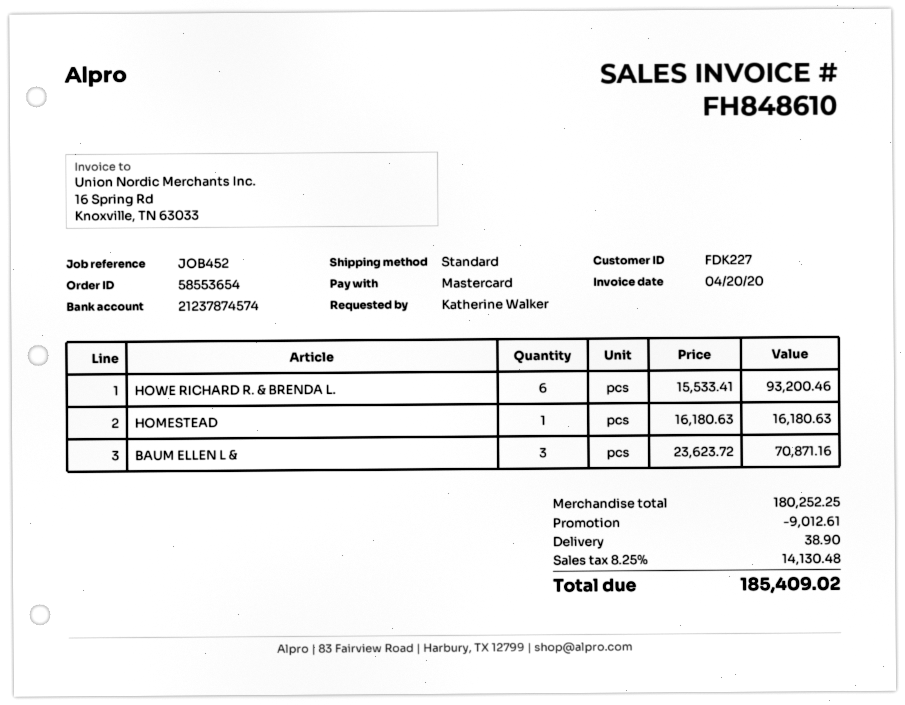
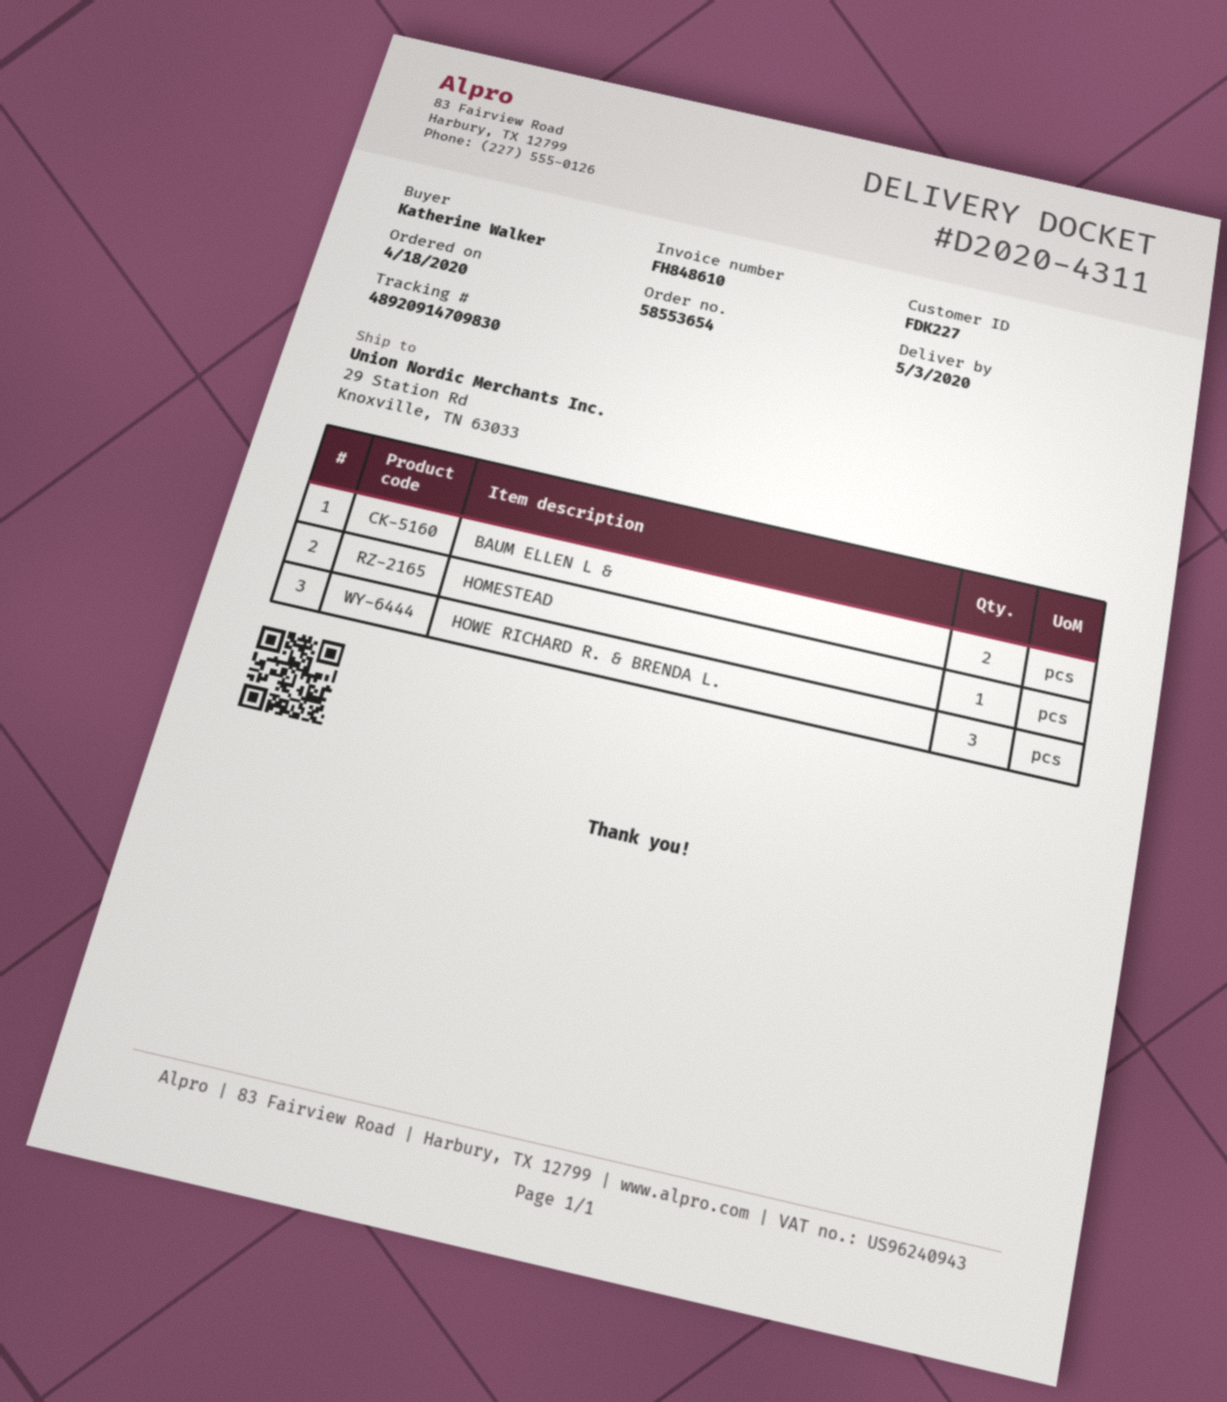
HOWE RICHARD R. & BRENDA L.: 6 -> 3
BAUM ELLEN L &: 3 -> 2

